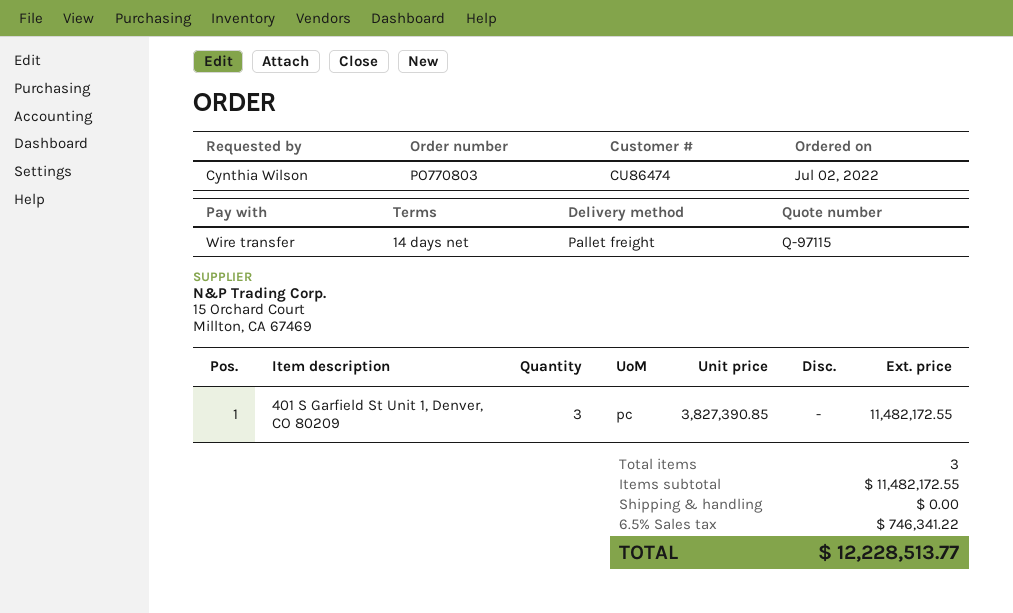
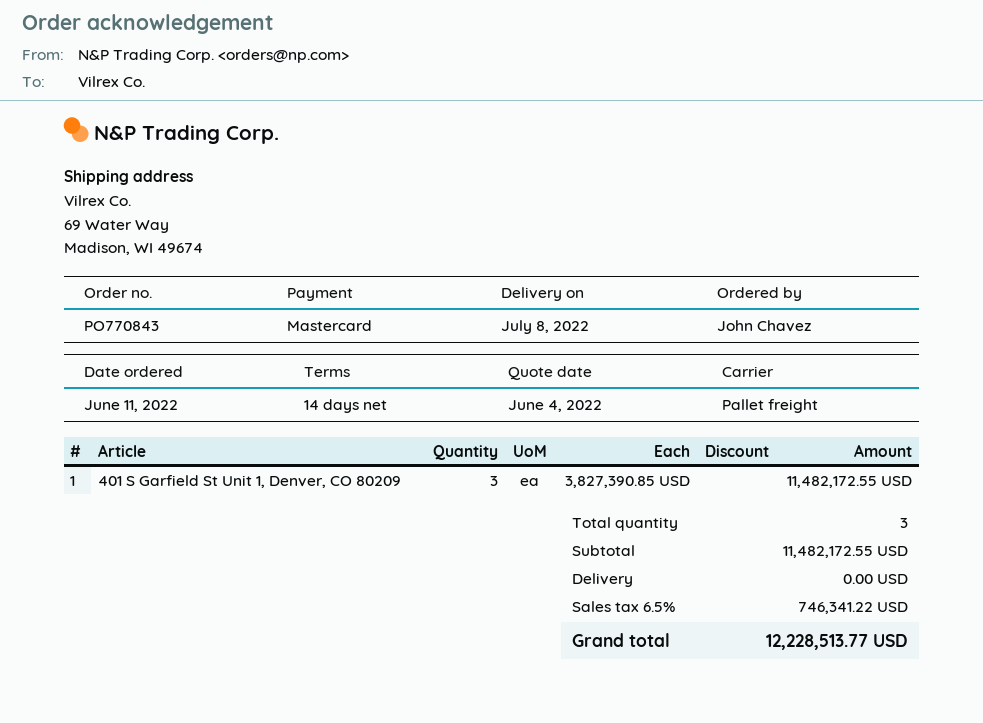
order number: PO770803 -> PO770843
order date: 2022-07-02 -> 2022-06-11
ordered by: Cynthia Wilson -> John Chavez
payment method: bank transfer -> Mastercard

